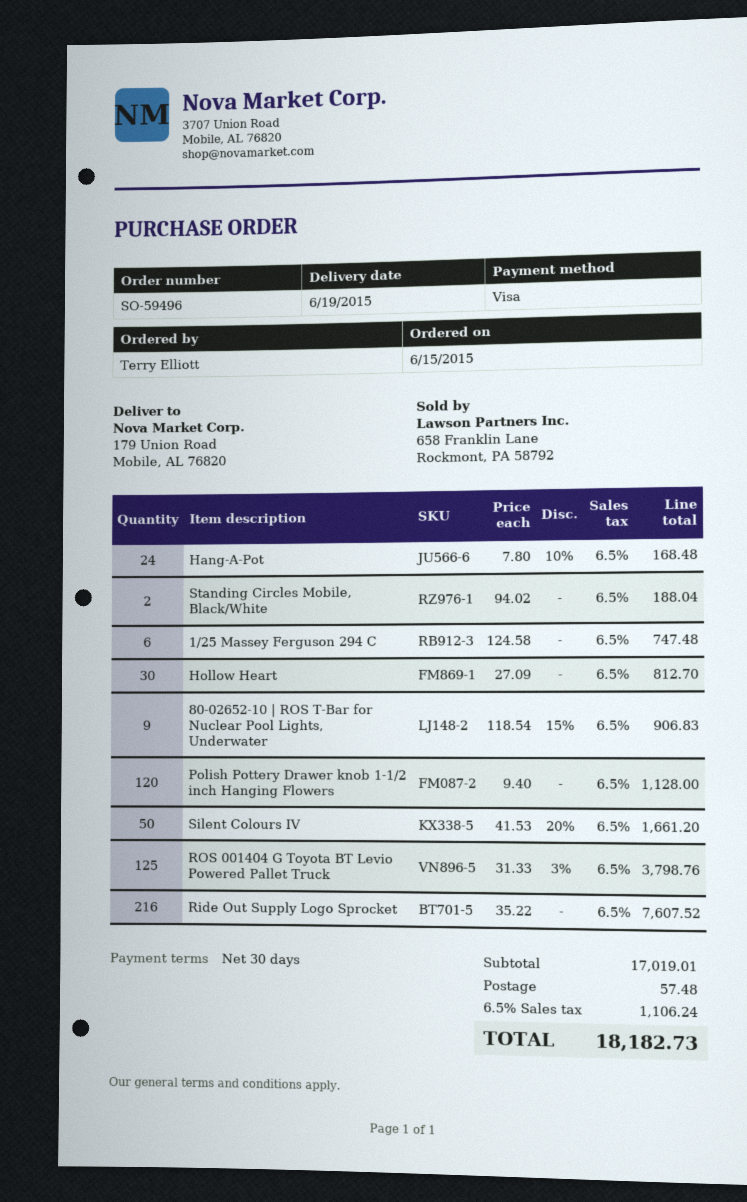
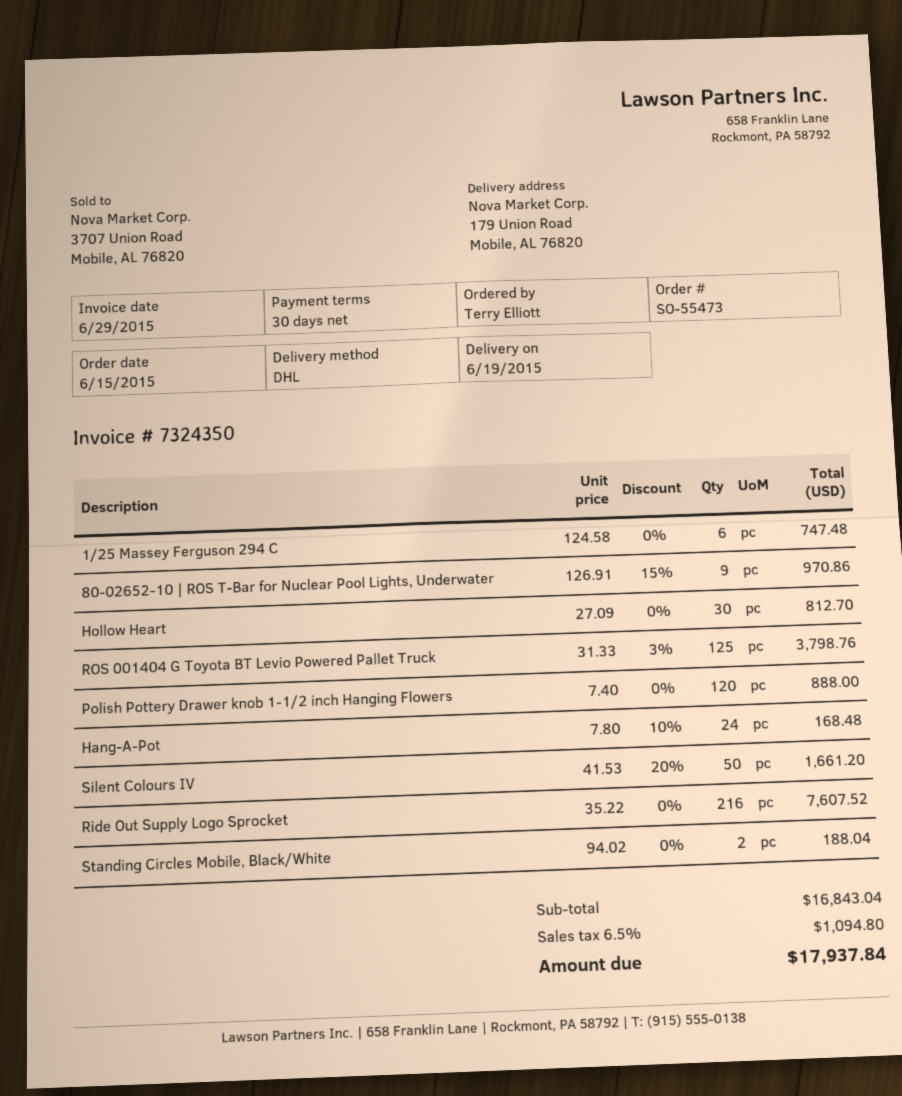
order number: SO-59496 -> SO-55473
80-02652-10 | ROS T-Bar for Nuclear Pool Lights, Underwater: 9 x 118.54 - 15% = 906.83 -> 9 x 126.91 - 15% = 970.86
Polish Pottery Drawer knob 1-1/2 inch Hanging Flowers: 120 x 9.40 = 1128.00 -> 120 x 7.40 = 888.00
subtotal: 17019.01 -> 16843.04
shipping: 57.48 -> none
tax: 6.5% = 1106.24 -> 6.5% = 1094.80
total: 18182.73 -> 17937.84

